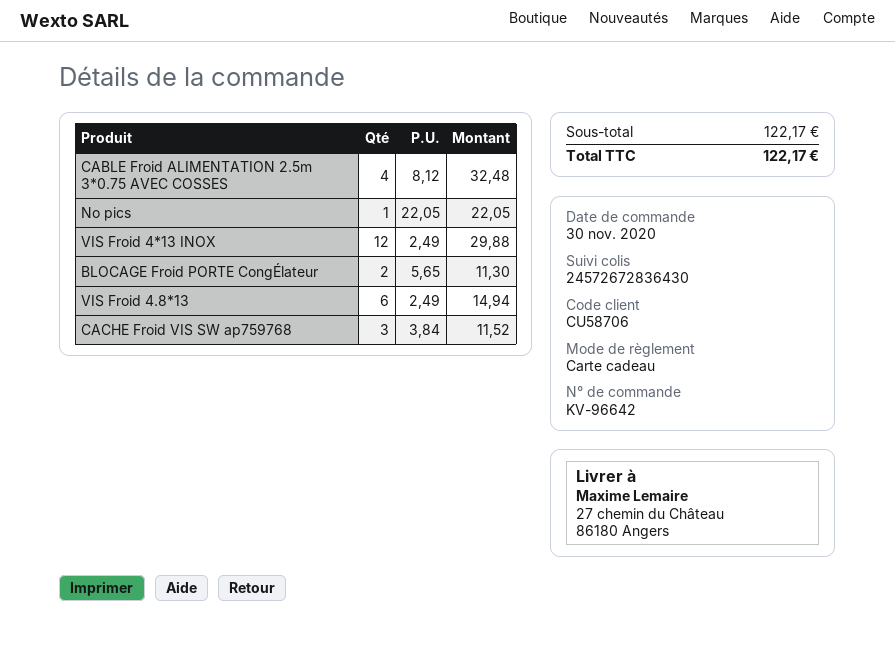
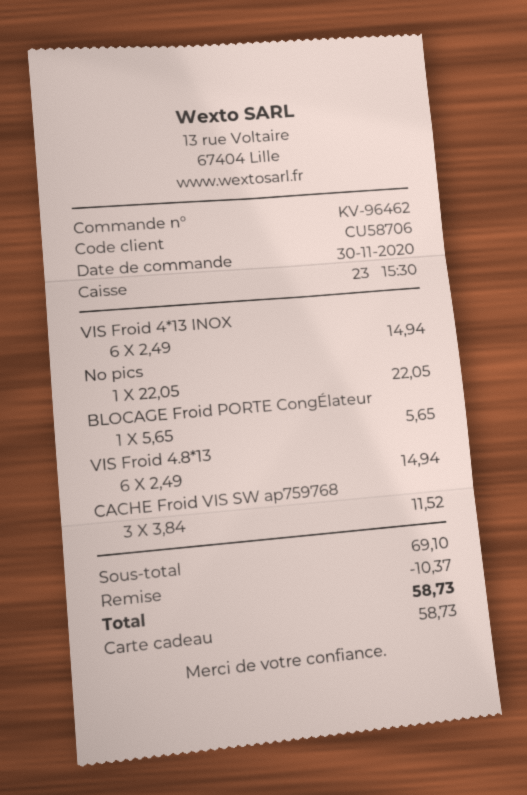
order number: KV-96642 -> KV-96462
CABLE Froid ALIMENTATION 2.5m 3*0.75 AVEC COSSES: 4 x 8.12 = 32.48 -> none
VIS Froid 4*13 INOX: 12 x 2.49 = 29.88 -> 6 x 2.49 = 14.94
BLOCAGE Froid PORTE CongÉlateur: 2 x 5.65 = 11.30 -> 1 x 5.65 = 5.65
subtotal: 122.17 -> 69.10
discount: none -> 10.37
total: 122.17 -> 58.73

